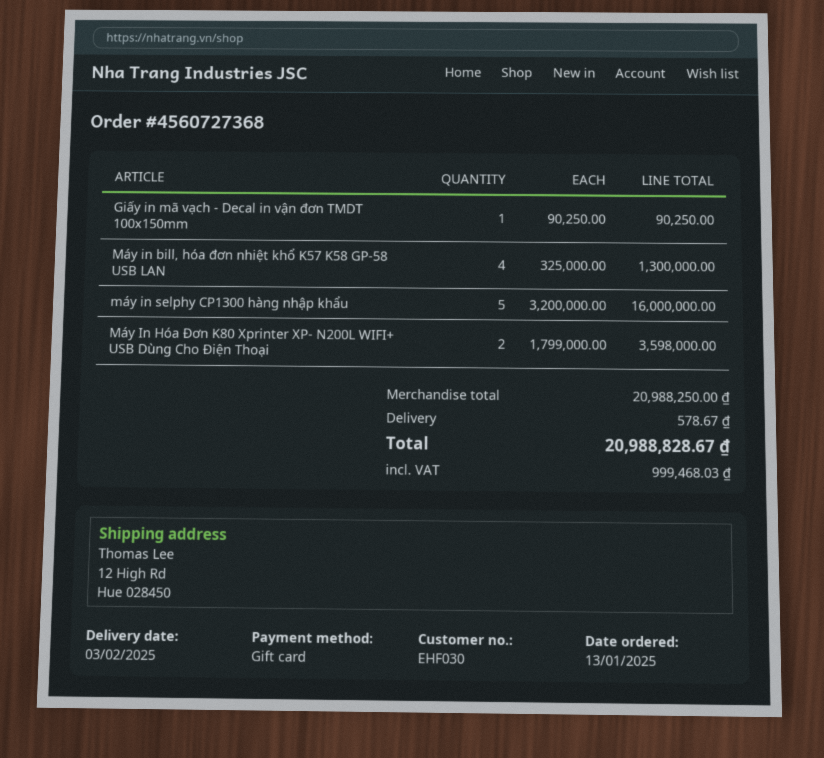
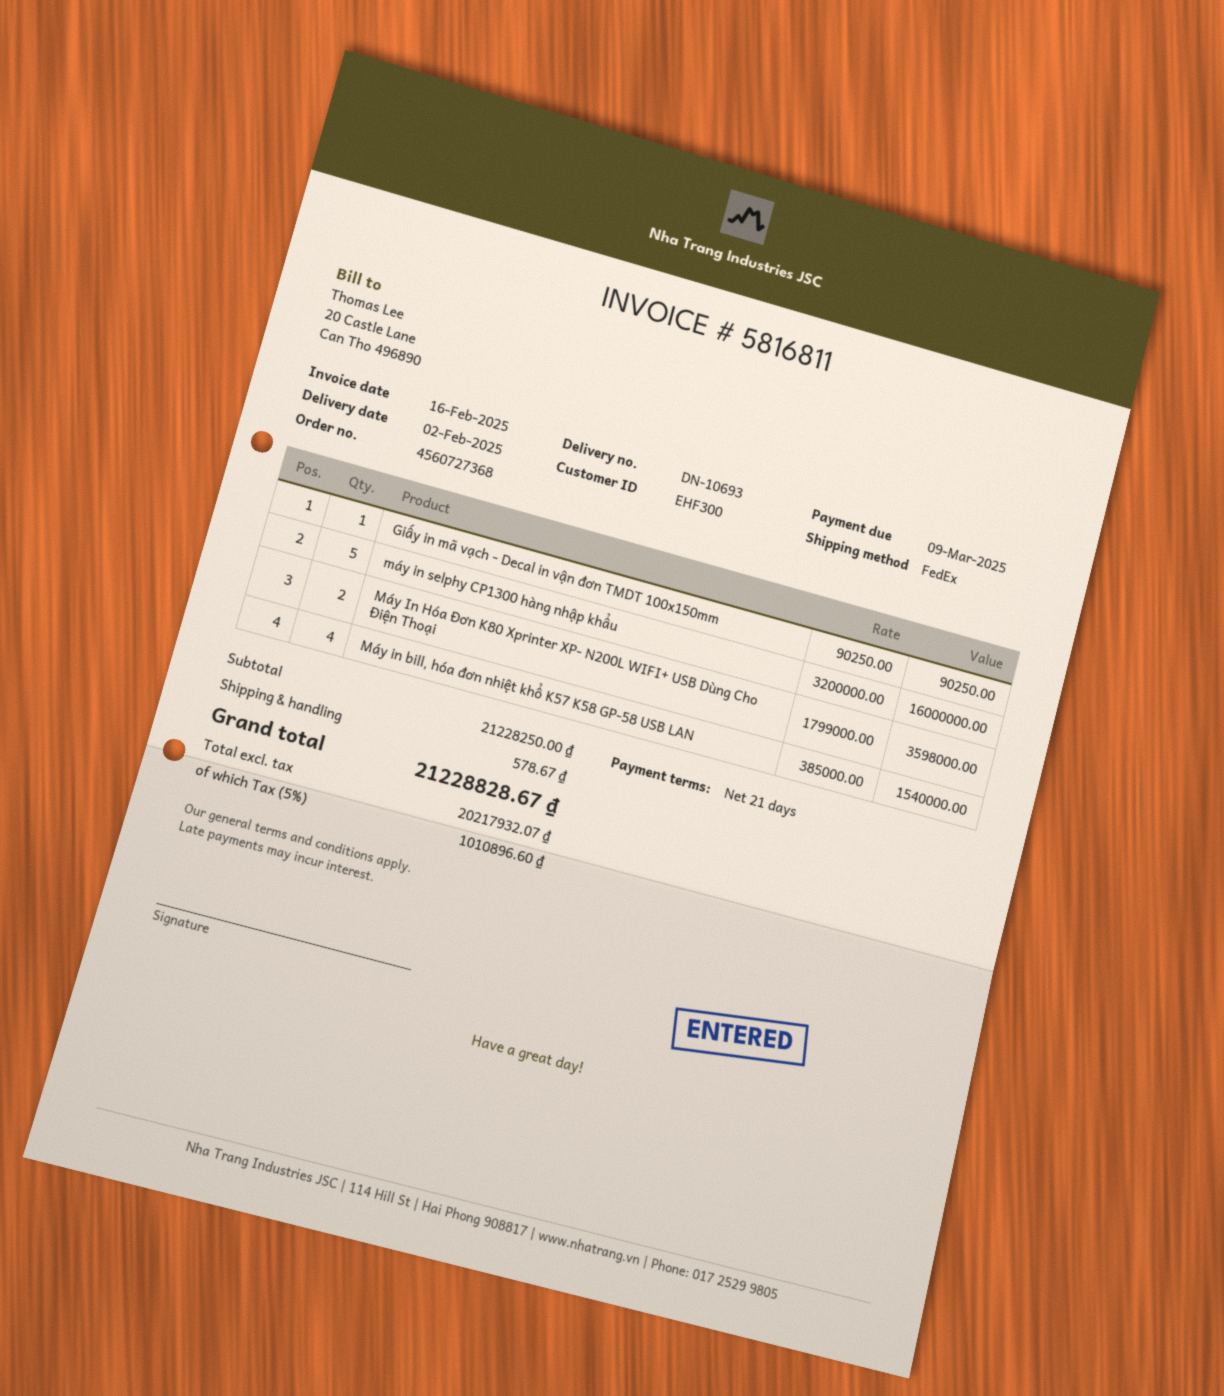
delivery date: 2025-02-03 -> 2025-02-02
customer number: EHF030 -> EHF300
Máy in bill, hóa đơn nhiệt khổ K57 K58 GP-58 USB LAN: 4 x 325000.00 = 1300000.00 -> 4 x 385000.00 = 1540000.00
subtotal: 20988250.00 -> 21228250.00
tax: 999468.03 -> 1010896.60
total: 20988828.67 -> 21228828.67

